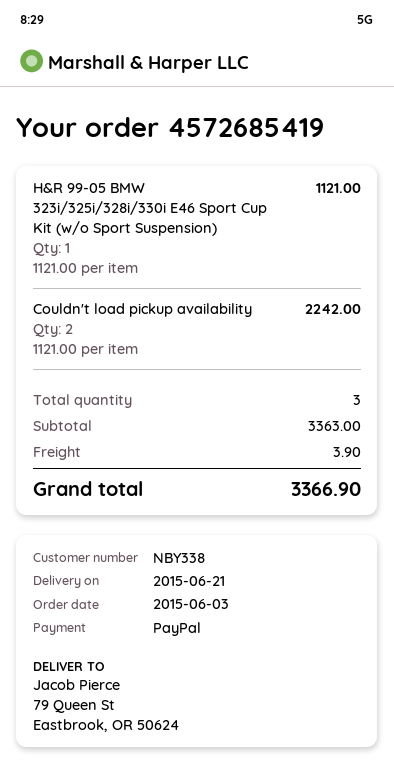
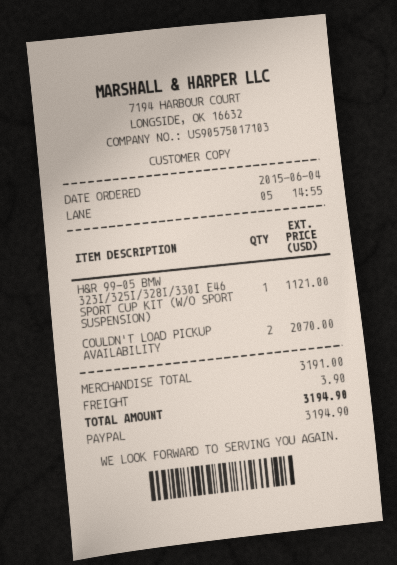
order date: 2015-06-03 -> 2015-06-04
Couldn't load pickup availability: 2 for 2242.00 -> 2 for 2070.00
subtotal: 3363.00 -> 3191.00
total: 3366.90 -> 3194.90

